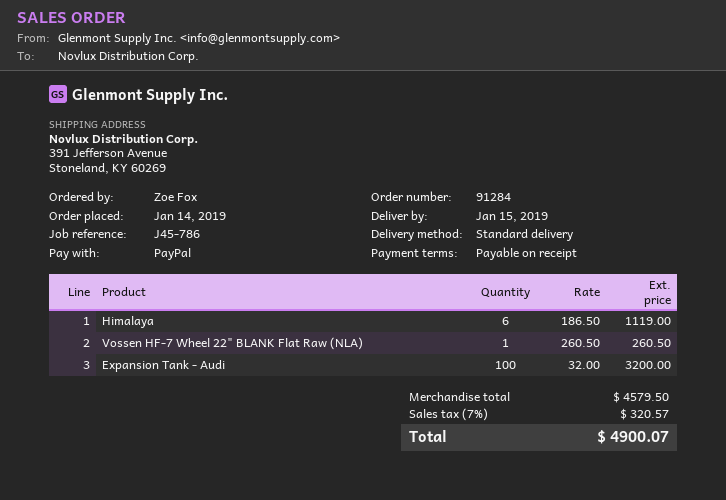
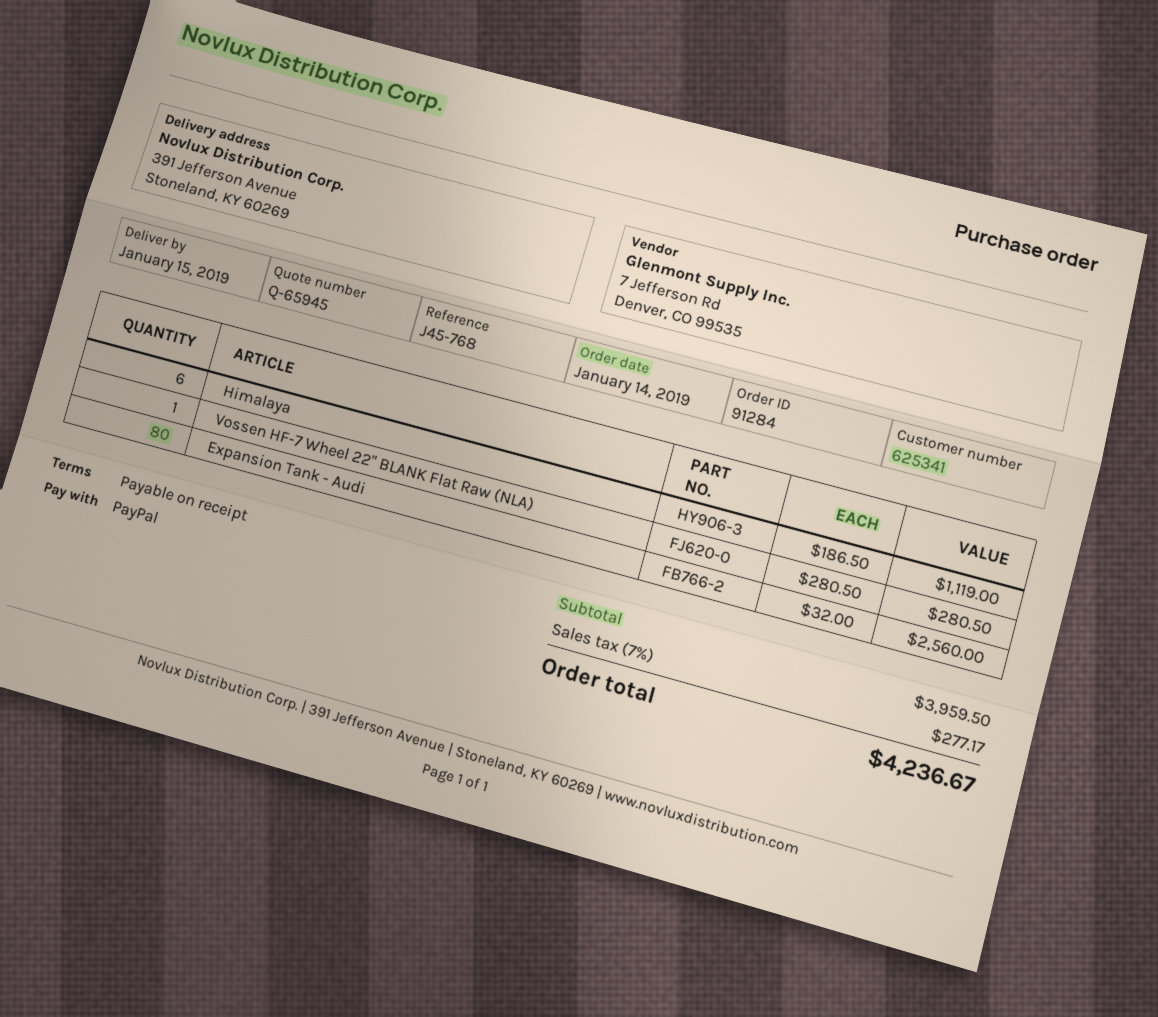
reference: J45-786 -> J45-768
Vossen HF-7 Wheel 22" BLANK Flat Raw (NLA): 1 x 260.50 = 260.50 -> 1 x 280.50 = 280.50
Expansion Tank - Audi: 100 x 32.00 = 3200.00 -> 80 x 32.00 = 2560.00
subtotal: 4579.50 -> 3959.50
tax: 7% = 320.57 -> 7% = 277.17
total: 4900.07 -> 4236.67

